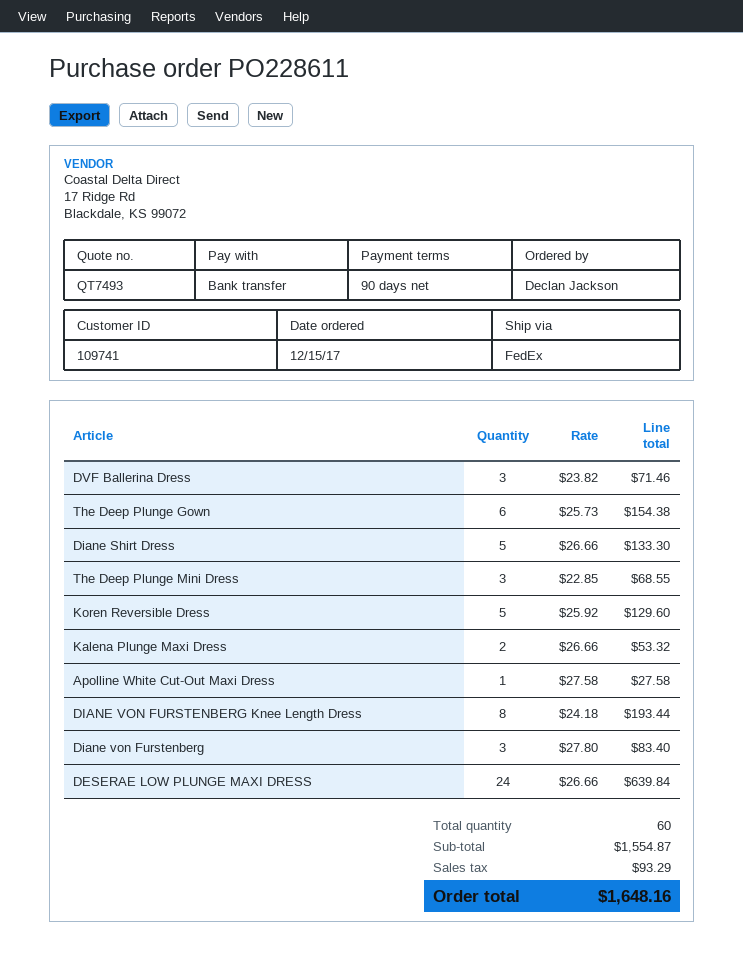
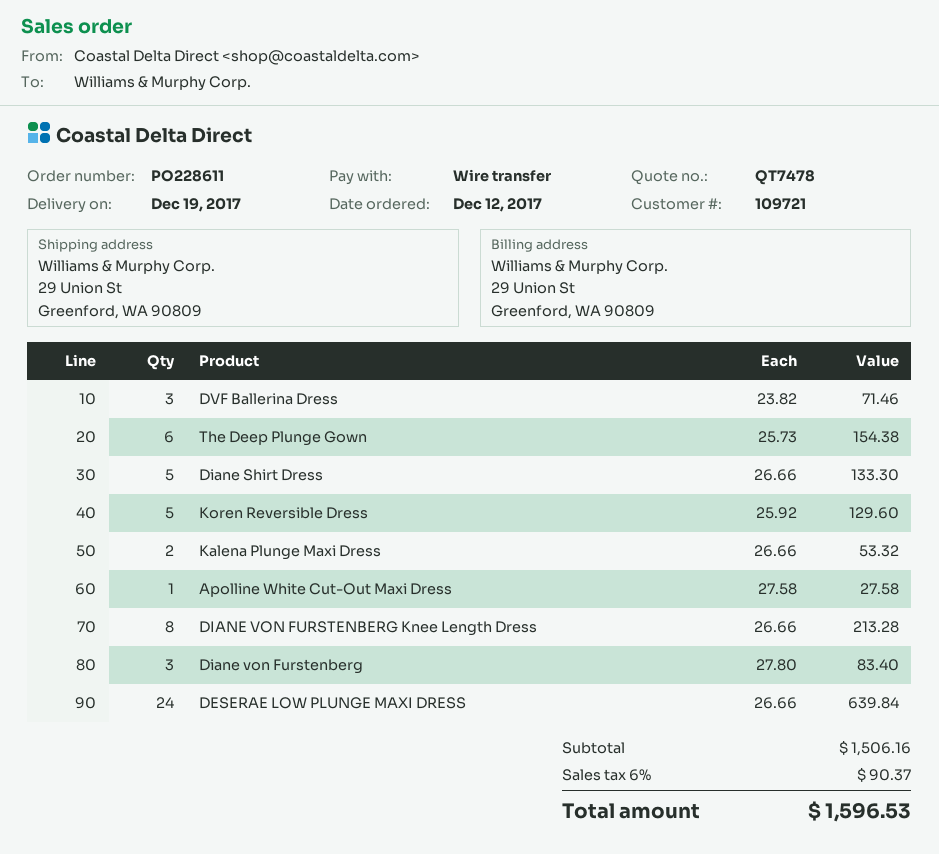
quote number: QT7493 -> QT7478
order date: 2017-12-15 -> 2017-12-12
customer number: 109741 -> 109721
The Deep Plunge Mini Dress: 3 x 22.85 = 68.55 -> none
DIANE VON FURSTENBERG Knee Length Dress: 8 x 24.18 = 193.44 -> 8 x 26.66 = 213.28
subtotal: 1554.87 -> 1506.16
tax: 93.29 -> 90.37
total: 1648.16 -> 1596.53

